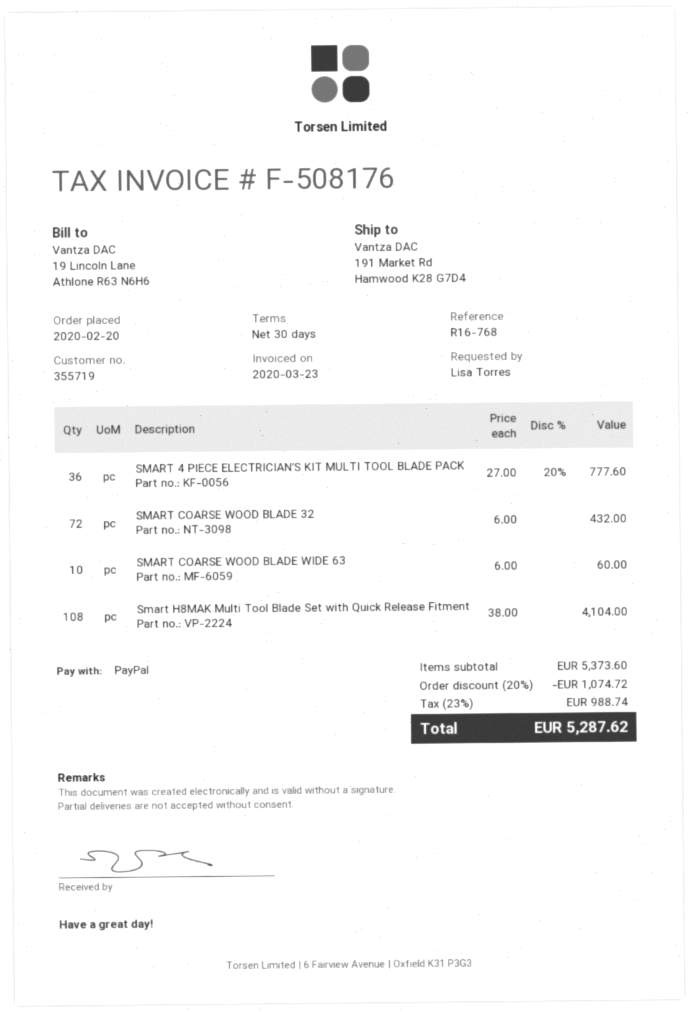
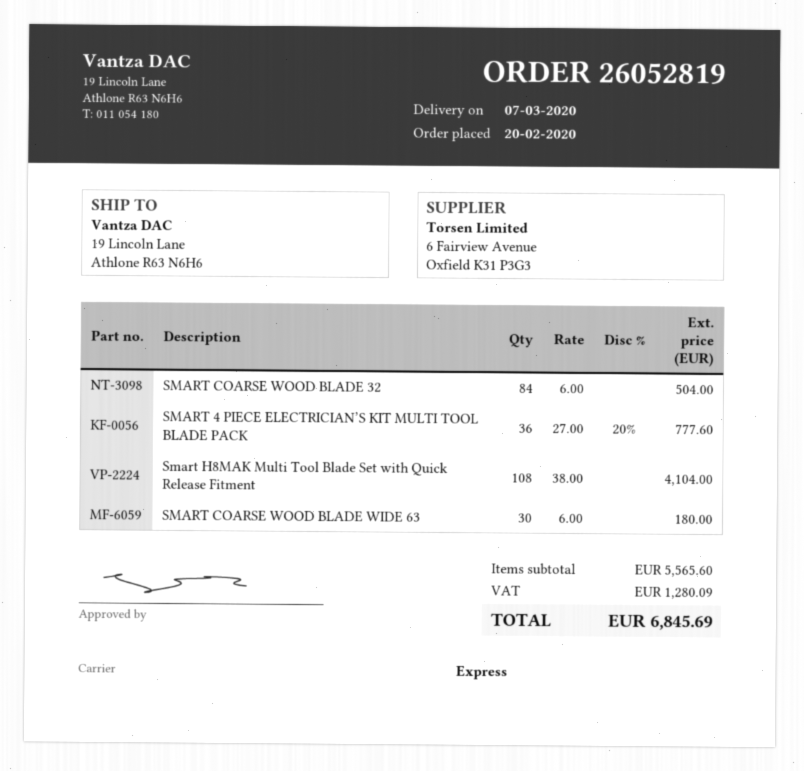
ship to: 191 Market Rd, Hamwood K28 G7D4 -> 19 Lincoln Lane, Athlone R63 N6H6
SMART COARSE WOOD BLADE 32: 72 x 6.00 = 432.00 -> 84 x 6.00 = 504.00
SMART COARSE WOOD BLADE WIDE 63: 10 x 6.00 = 60.00 -> 30 x 6.00 = 180.00
subtotal: 5373.60 -> 5565.60
discount: 20% = 1074.72 -> none
tax: 988.74 -> 1280.09
total: 5287.62 -> 6845.69

